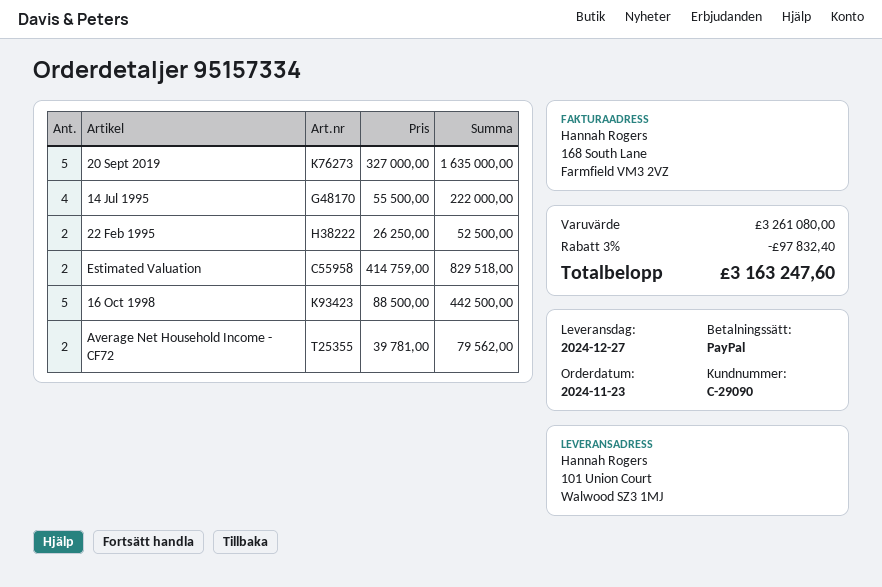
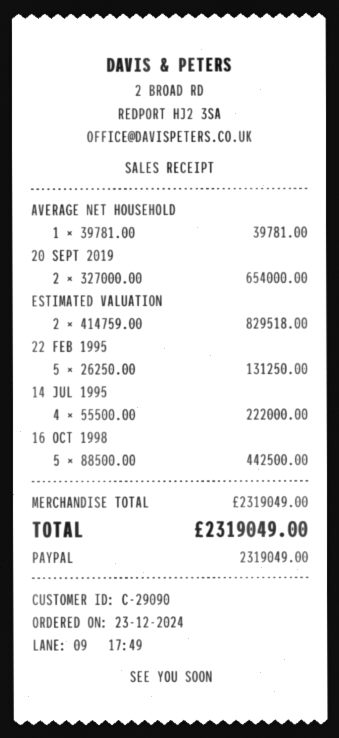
order date: 2024-11-23 -> 2024-12-23
20 Sept 2019: 5 x 327000.00 = 1635000.00 -> 2 x 327000.00 = 654000.00
22 Feb 1995: 2 x 26250.00 = 52500.00 -> 5 x 26250.00 = 131250.00
Average Net Household Income - CF72: 2 x 39781.00 = 79562.00 -> 1 x 39781.00 = 39781.00
subtotal: 3261080.00 -> 2319049.00
discount: 3% = 97832.40 -> none
total: 3163247.60 -> 2319049.00

